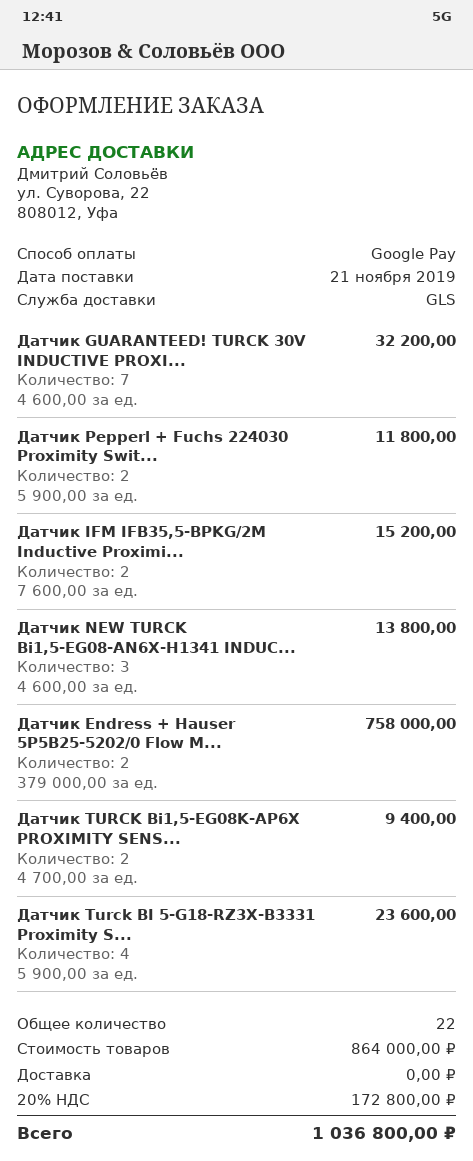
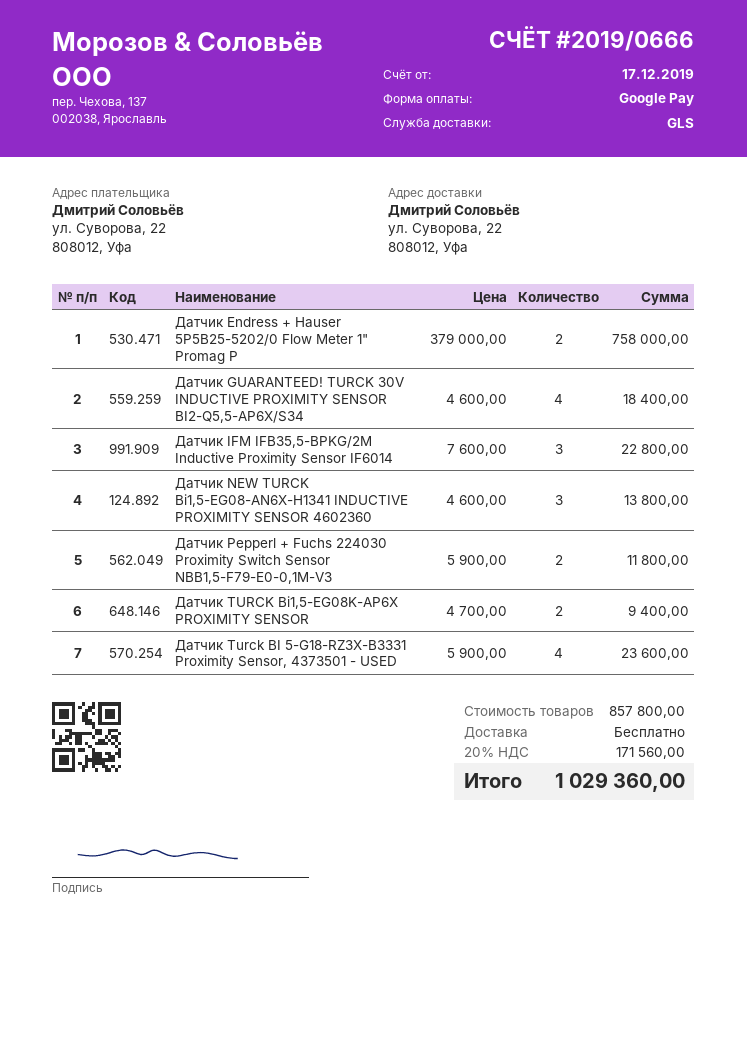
Датчик GUARANTEED! TURCK 30V INDUCTIVE PROXI...: 7 x 4600.00 = 32200.00 -> 4 x 4600.00 = 18400.00
Датчик IFM IFB35,5-BPKG/2M Inductive Proximi...: 2 x 7600.00 = 15200.00 -> 3 x 7600.00 = 22800.00
subtotal: 864000.00 -> 857800.00
tax: 20% = 172800.00 -> 20% = 171560.00
total: 1036800.00 -> 1029360.00

